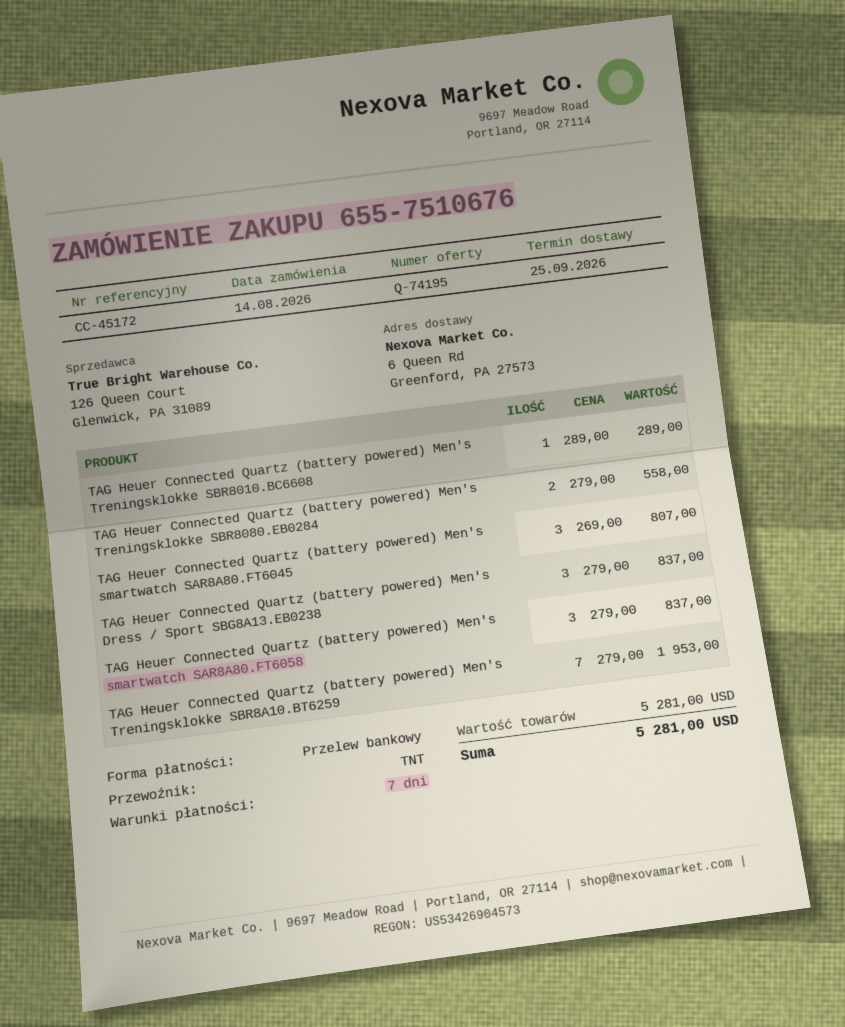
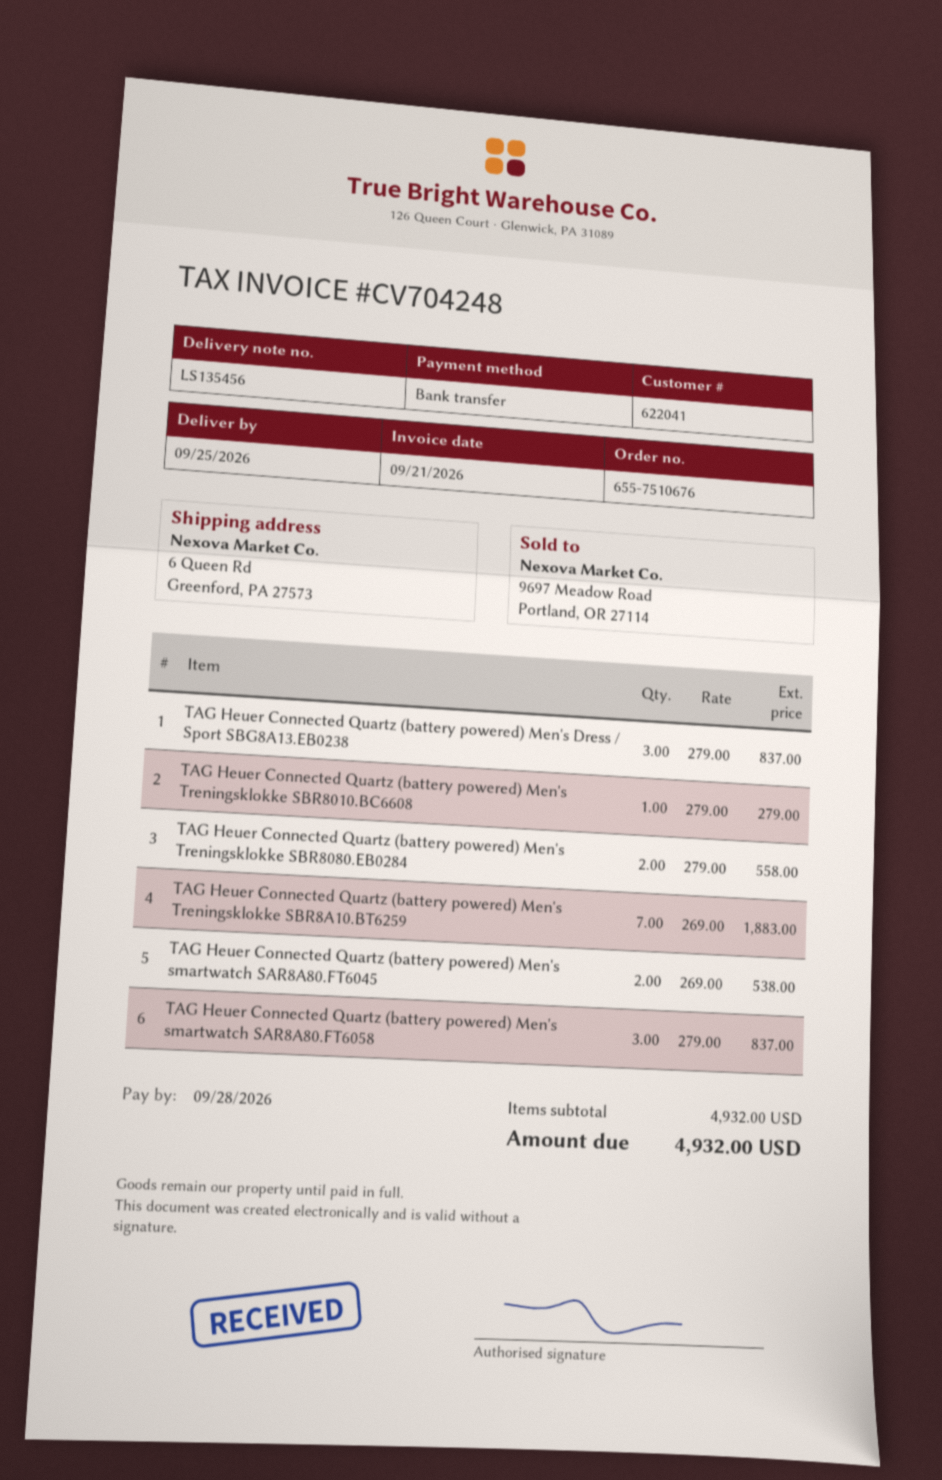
TAG Heuer Connected Quartz (battery powered) Men's Treningsklokke SBR8010.BC6608: 1 x 289.00 = 289.00 -> 1 x 279.00 = 279.00
TAG Heuer Connected Quartz (battery powered) Men's smartwatch SAR8A80.FT6045: 3 x 269.00 = 807.00 -> 2 x 269.00 = 538.00
TAG Heuer Connected Quartz (battery powered) Men's Treningsklokke SBR8A10.BT6259: 7 x 279.00 = 1953.00 -> 7 x 269.00 = 1883.00
subtotal: 5281.00 -> 4932.00
total: 5281.00 -> 4932.00

